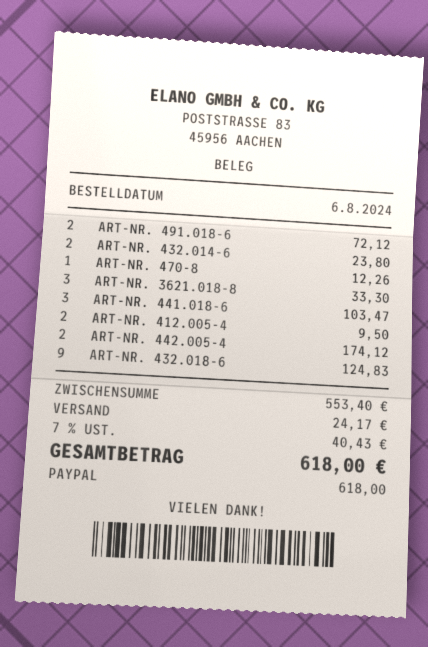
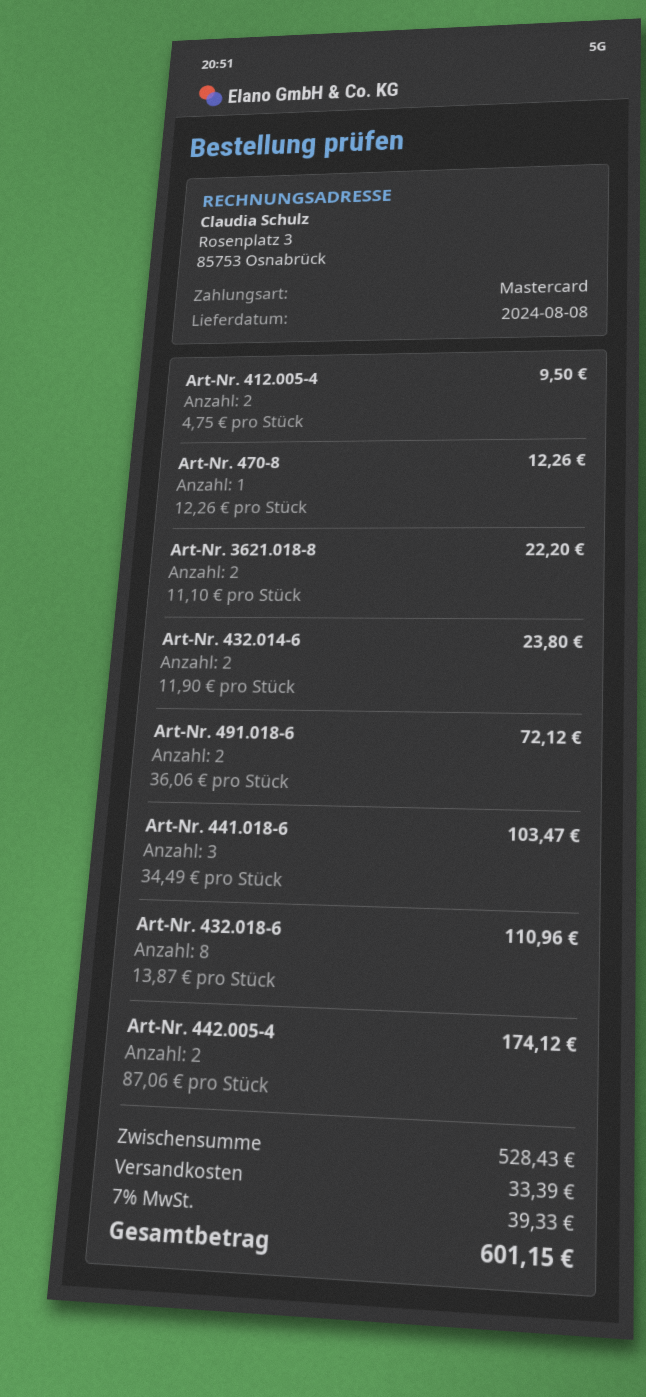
payment method: PayPal -> Mastercard
ART-NR. 3621.018-8: 3 for 33.30 -> 2 for 22.20
ART-NR. 432.018-6: 9 for 124.83 -> 8 for 110.96
subtotal: 553.40 -> 528.43
shipping: 24.17 -> 33.39
tax: 7% = 40.43 -> 7% = 39.33
total: 618.00 -> 601.15

